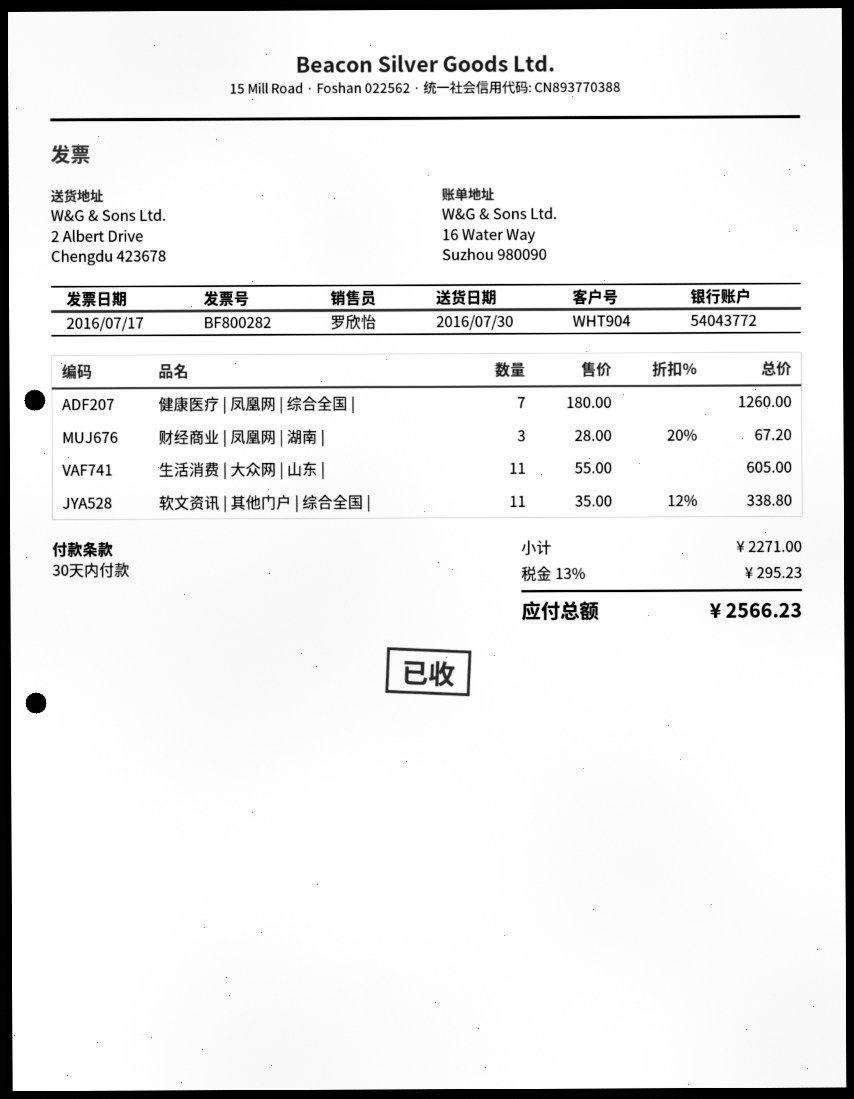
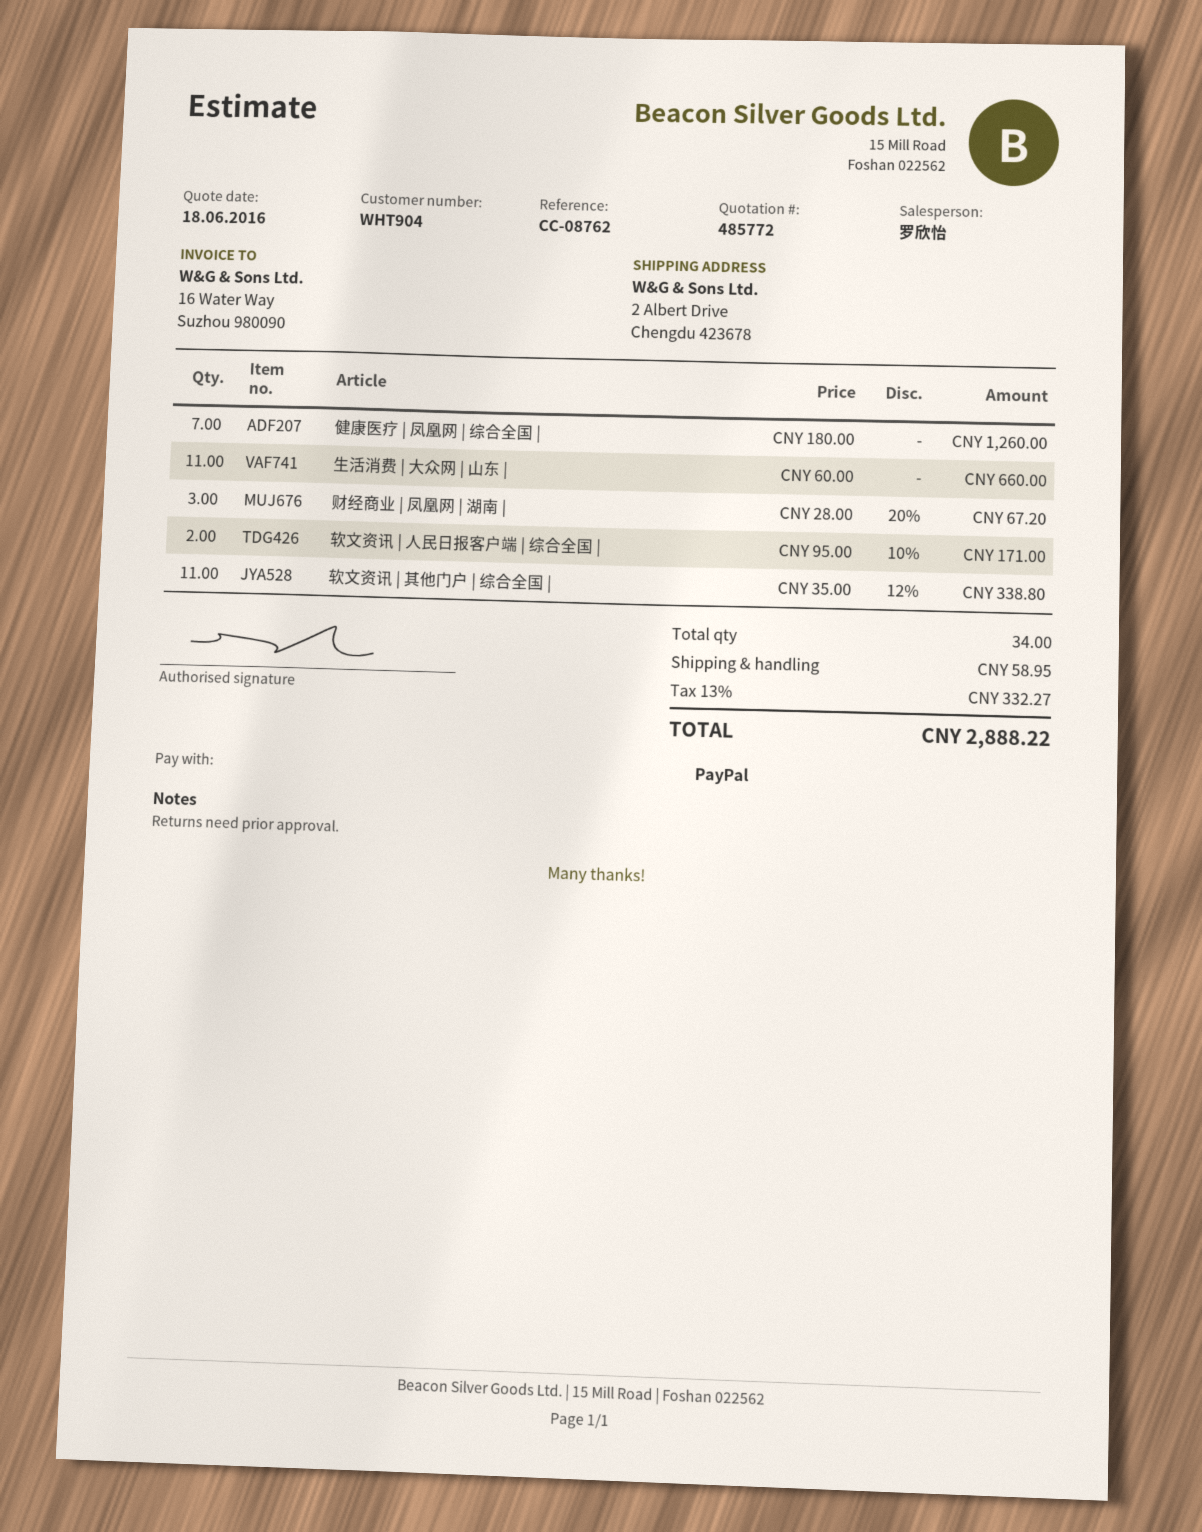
生活消费 | 大众网 | 山东 |: 11 x 55.00 = 605.00 -> 11 x 60.00 = 660.00
软文资讯 | 人民日报客户端 | 综合全国 |: none -> 2 x 95.00 - 10% = 171.00
shipping: none -> 58.95
tax: 13% = 295.23 -> 13% = 332.27
total: 2566.23 -> 2888.22

